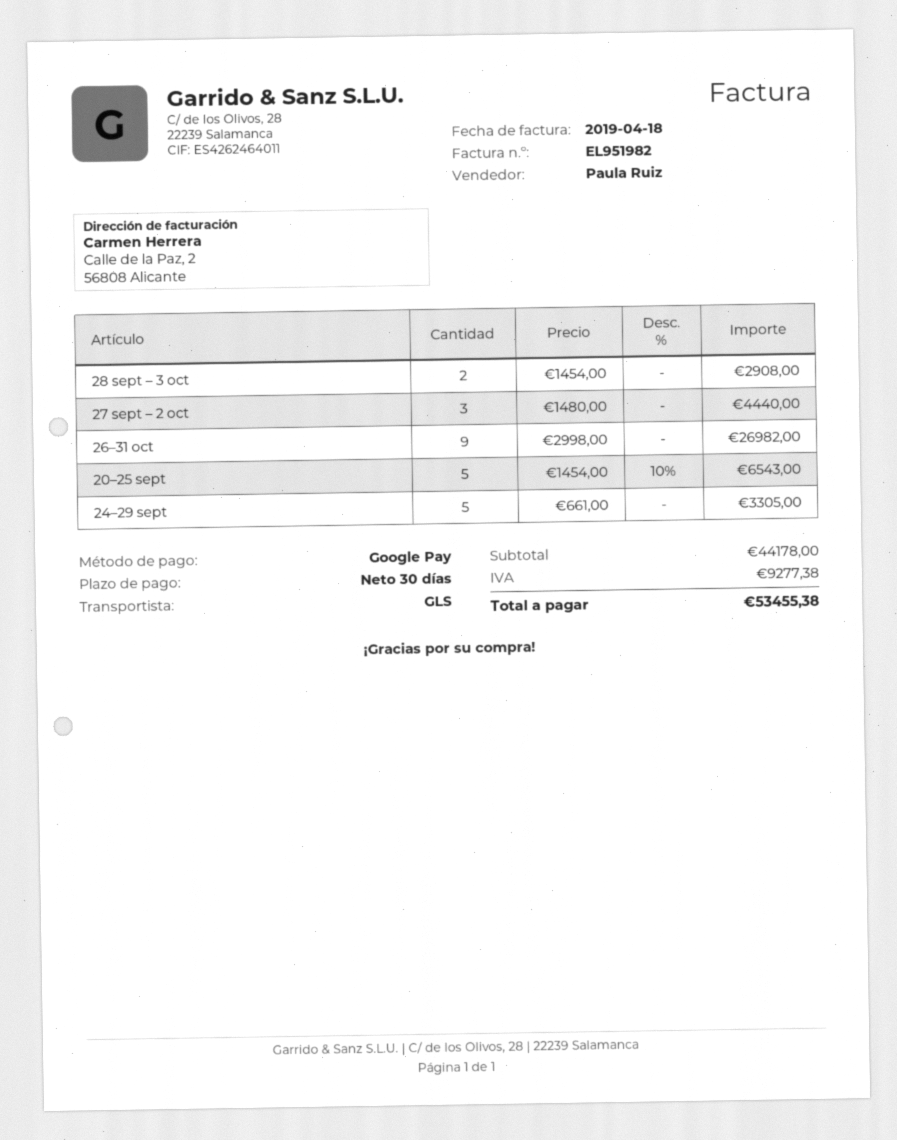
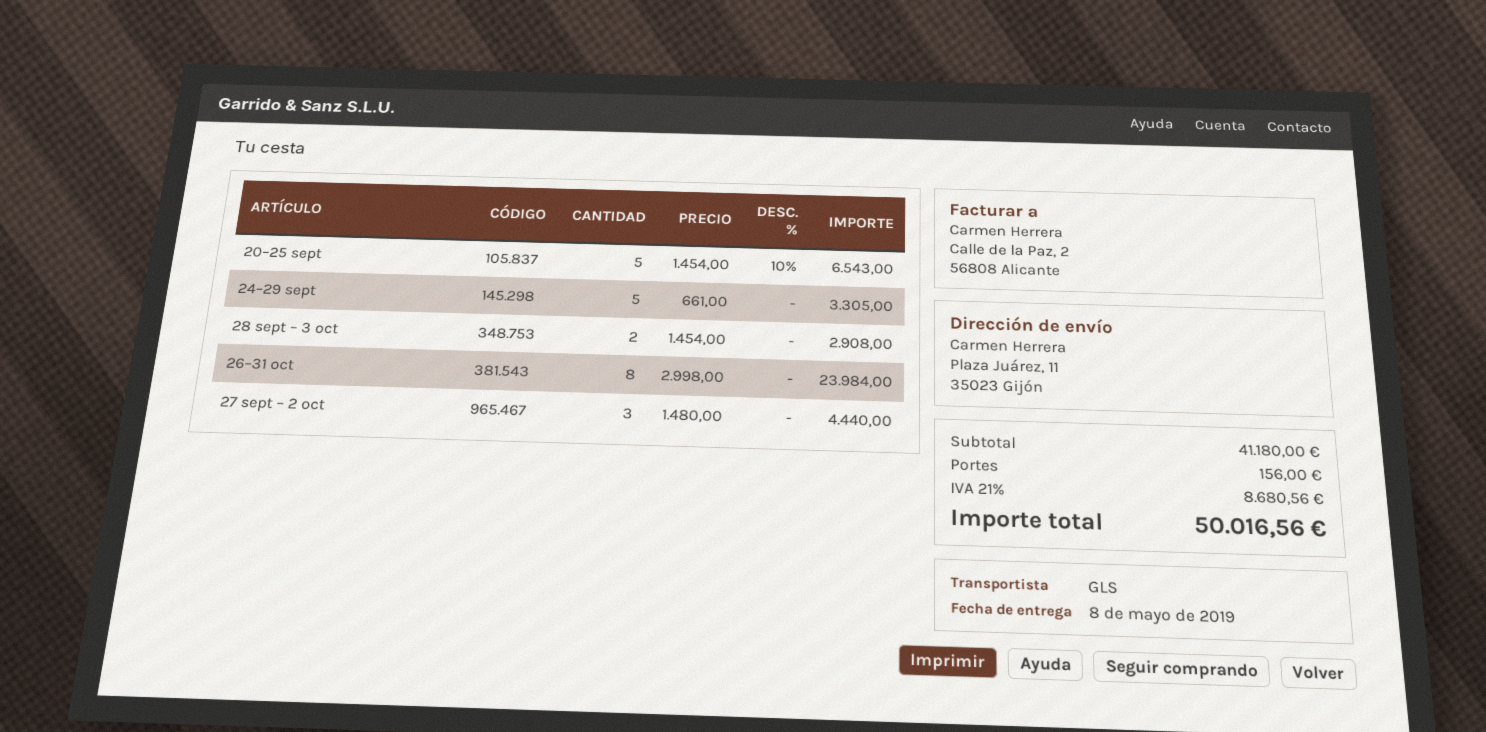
26–31 oct: 9 x 2998.00 = 26982.00 -> 8 x 2998.00 = 23984.00
subtotal: 44178.00 -> 41180.00
shipping: none -> 156.00
tax: 9277.38 -> 8680.56
total: 53455.38 -> 50016.56

